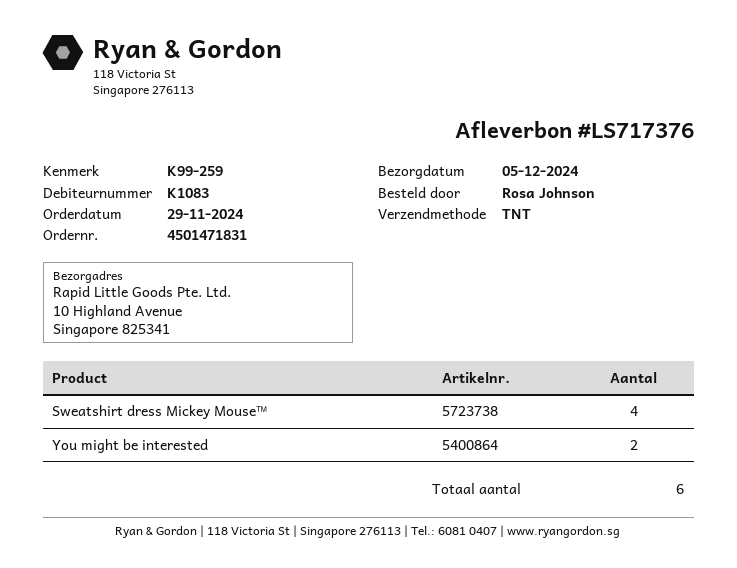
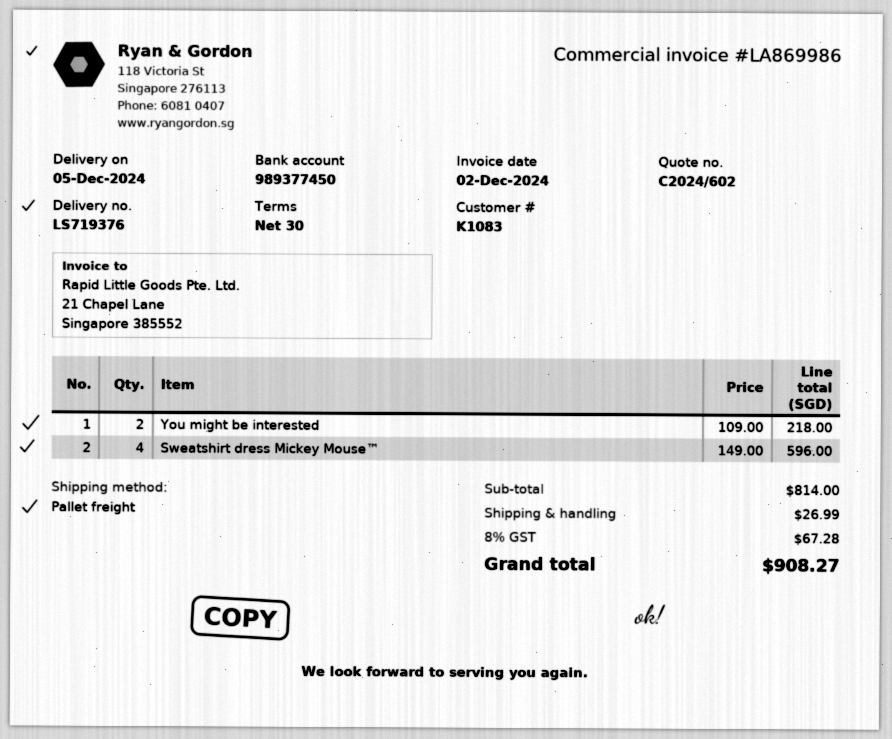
delivery note number: LS717376 -> LS719376
shipping method: TNT -> pallet freight

